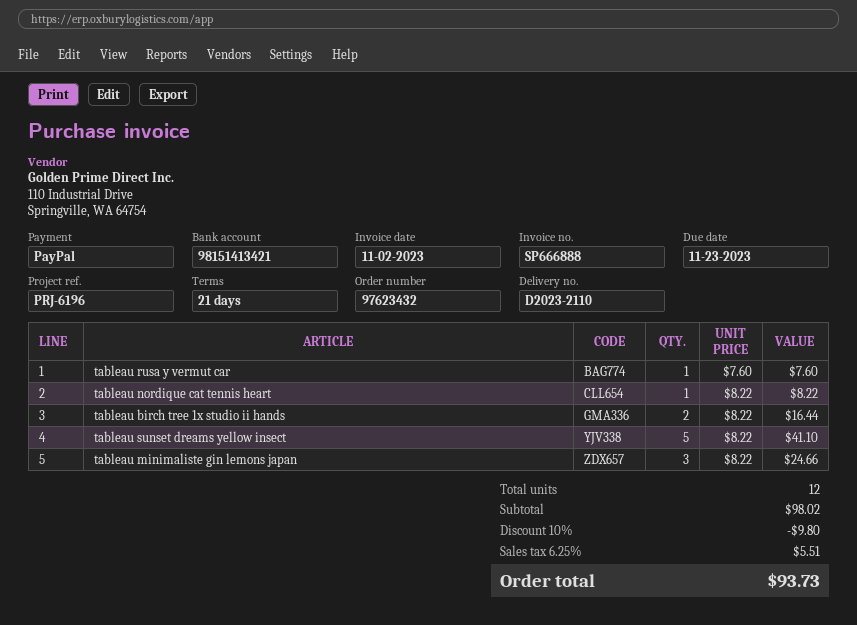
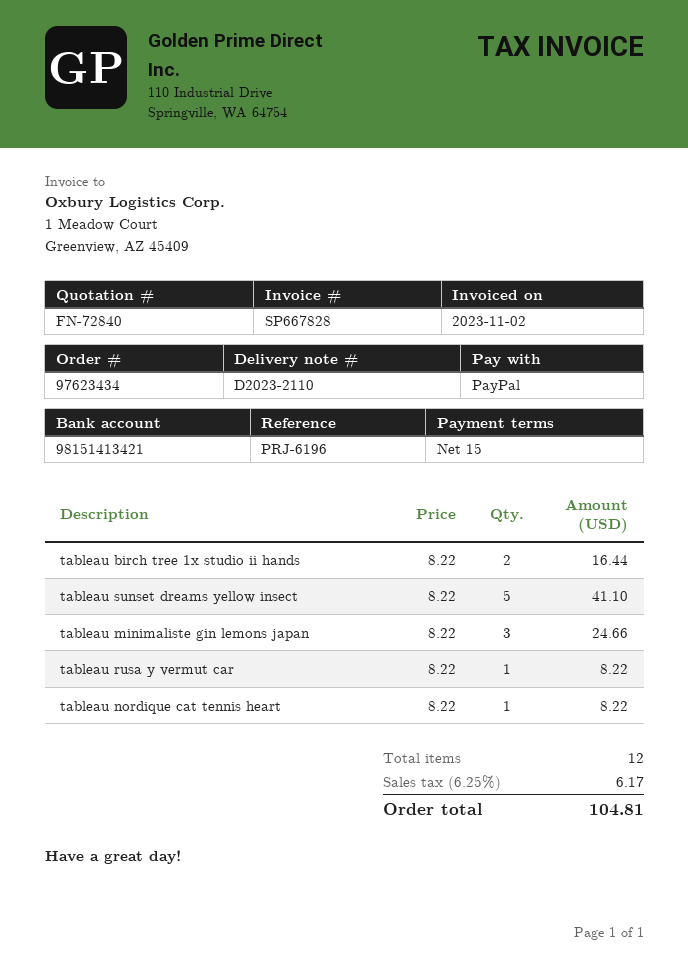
order number: 97623432 -> 97623434
invoice number: SP666888 -> SP667828
payment terms: 21 days -> 15 days
tableau rusa y vermut car: 1 x 7.60 = 7.60 -> 1 x 8.22 = 8.22
discount: 10% = 9.80 -> none
tax: 6.25% = 5.51 -> 6.25% = 6.17
total: 93.73 -> 104.81

